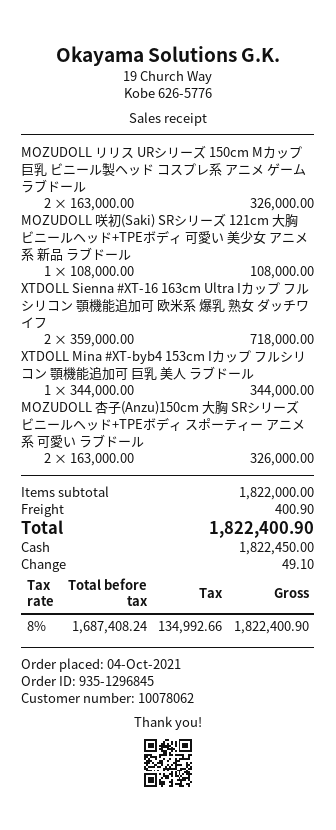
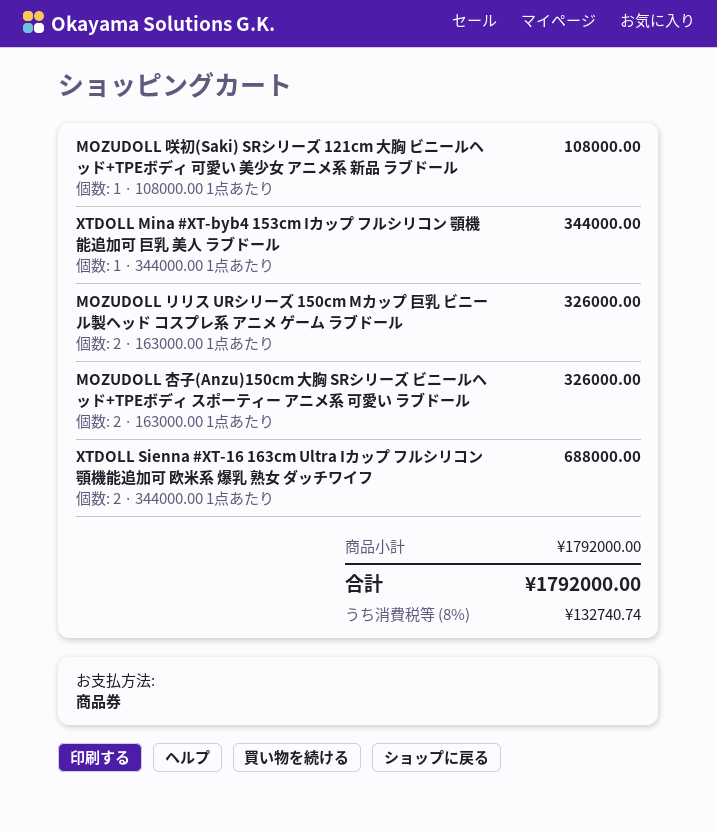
payment method: cash -> gift card
XTDOLL Sienna #XT-16 163cm Ultra Iカップ フルシリコン 顎機能追加可 欧米系 爆乳 熟女 ダッチワイフ: 2 x 359000.00 = 718000.00 -> 2 x 344000.00 = 688000.00
subtotal: 1822000.00 -> 1792000.00
shipping: 400.90 -> none
tax: 8% = 134992.66 -> 8% = 132740.74
total: 1822400.90 -> 1792000.00

